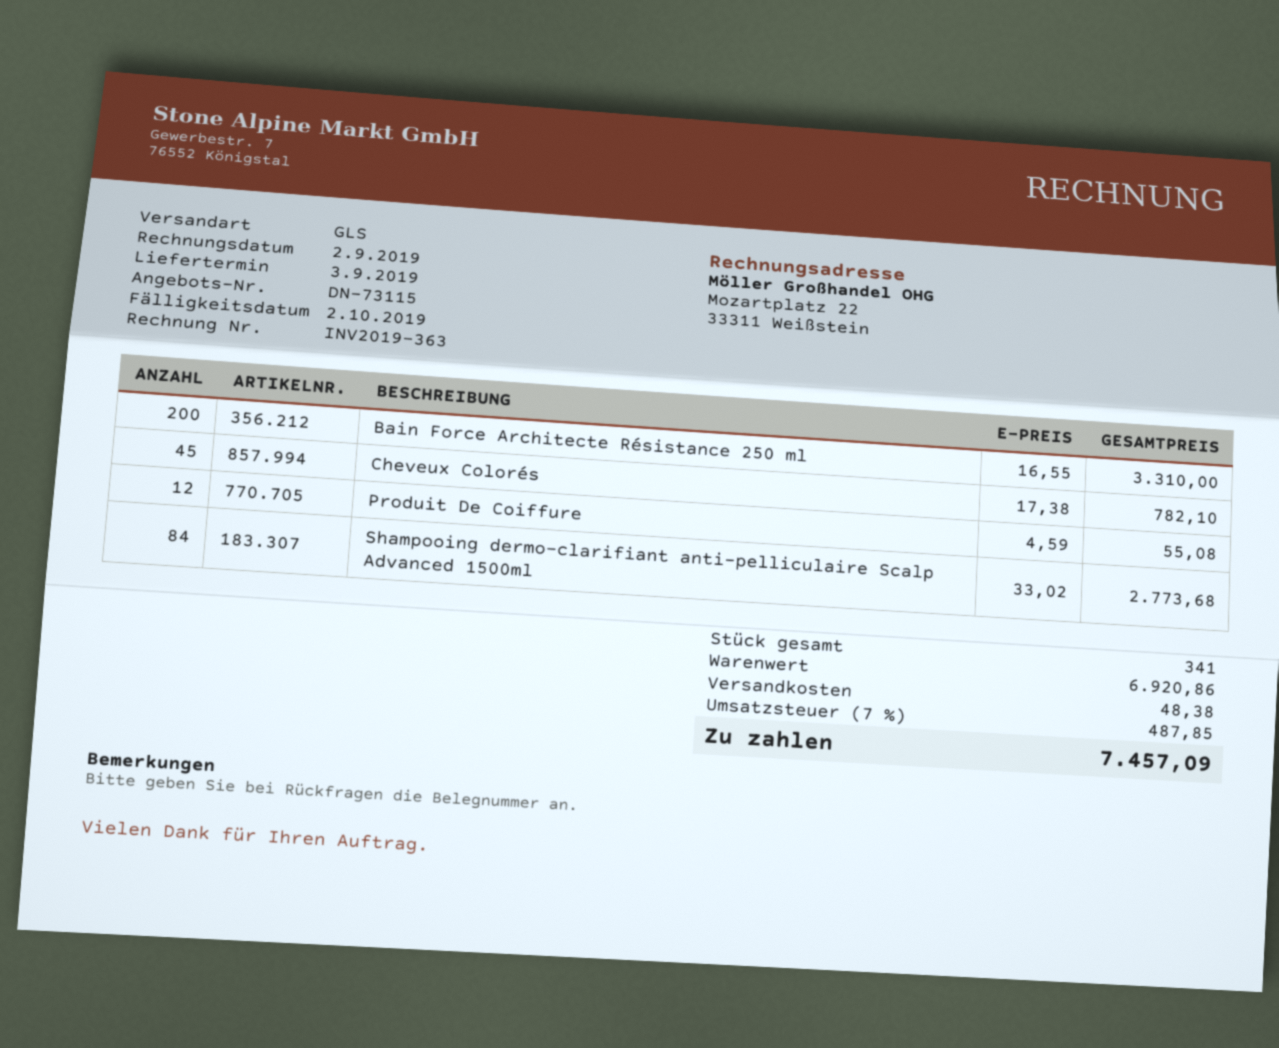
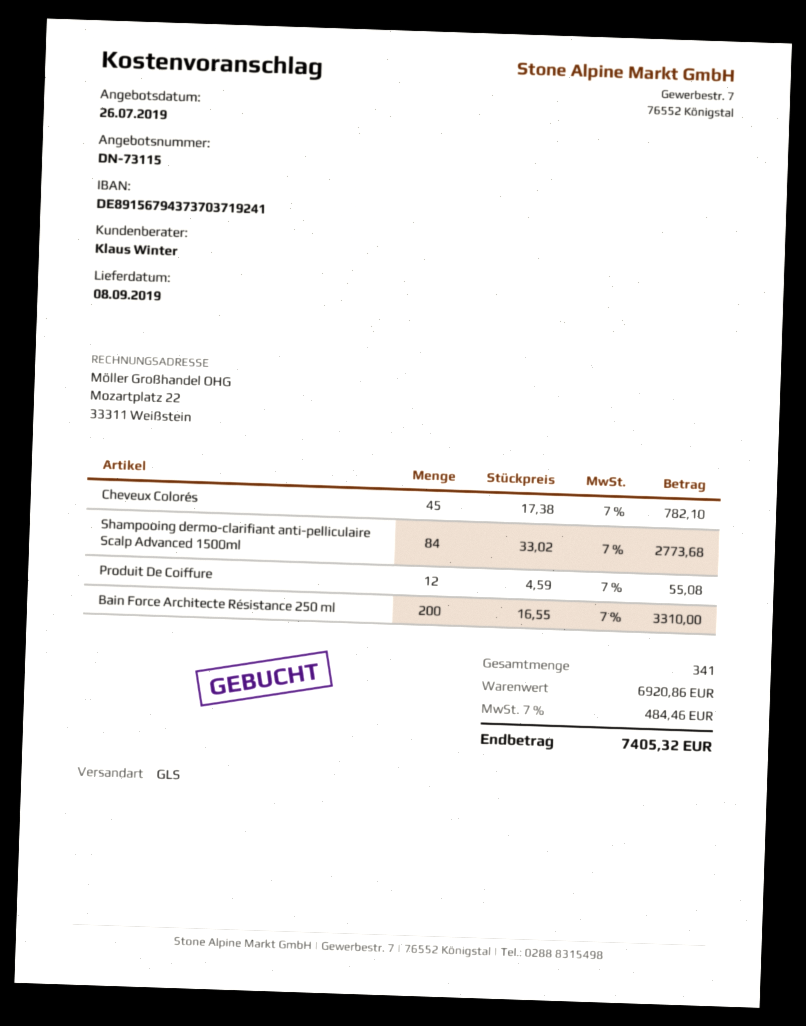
delivery date: 2019-09-03 -> 2019-09-08
shipping: 48.38 -> none
tax: 7% = 487.85 -> 7% = 484.46
total: 7457.09 -> 7405.32

